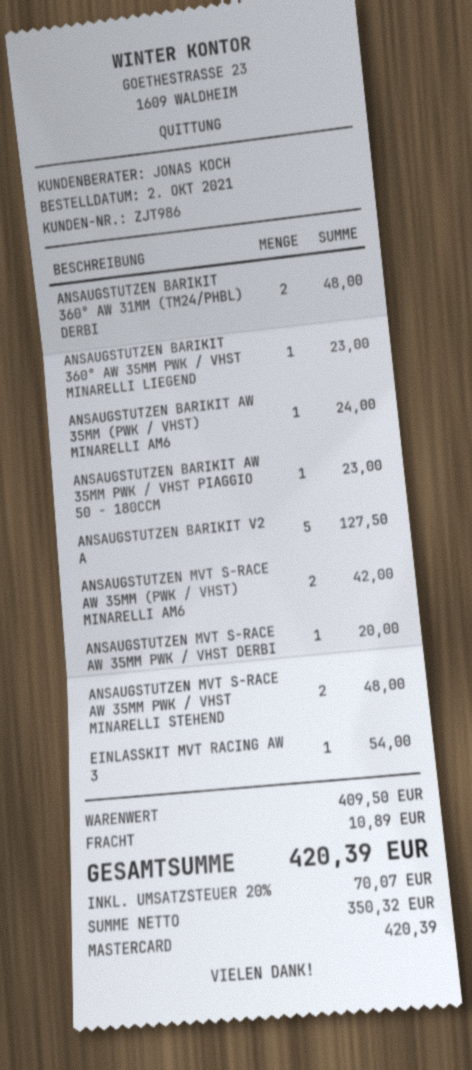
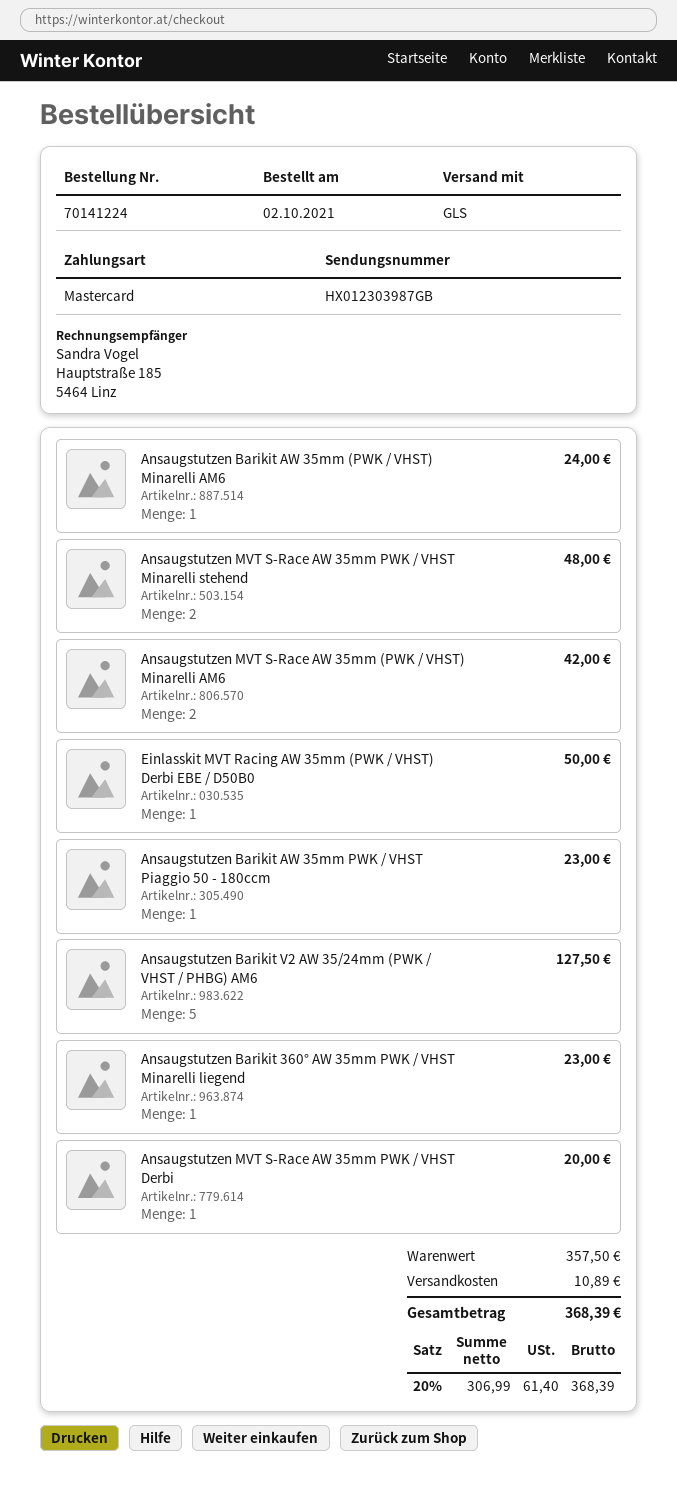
ANSAUGSTUTZEN BARIKIT 360° AW 31MM (TM24/PHBL) DERBI: 2 for 48.00 -> none
EINLASSKIT MVT RACING AW 3: 1 for 54.00 -> 1 for 50.00
subtotal: 409.50 -> 357.50
net: 350.32 -> 306.99
tax: 20% = 70.07 -> 20% = 61.40
total: 420.39 -> 368.39

